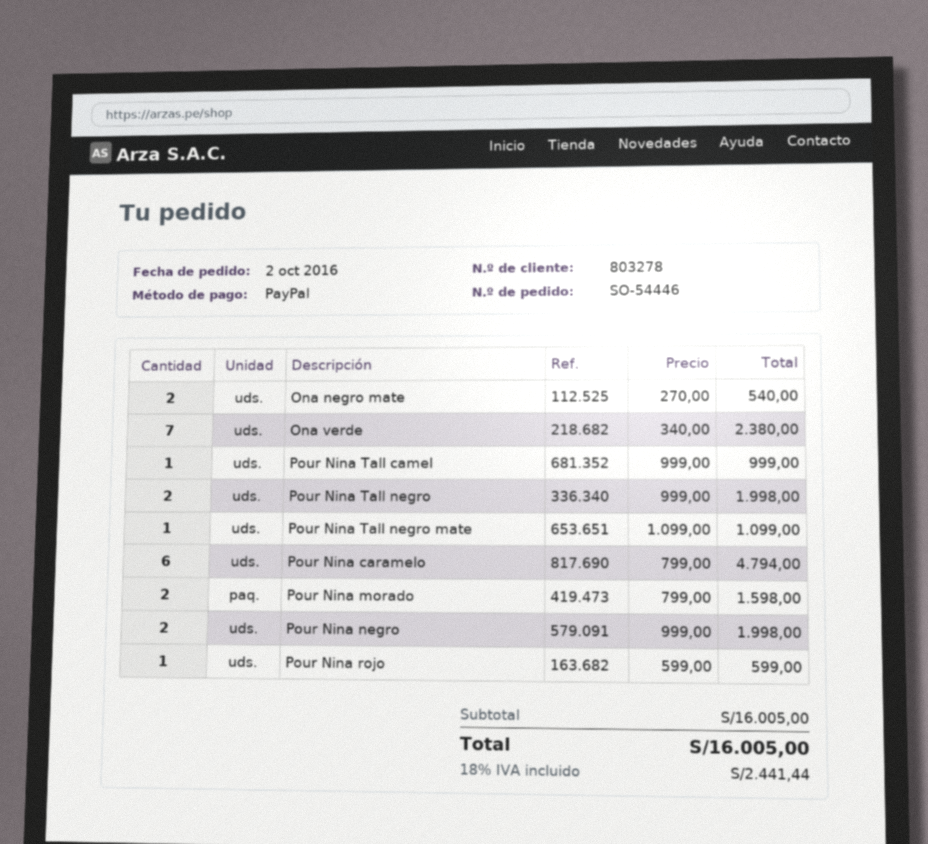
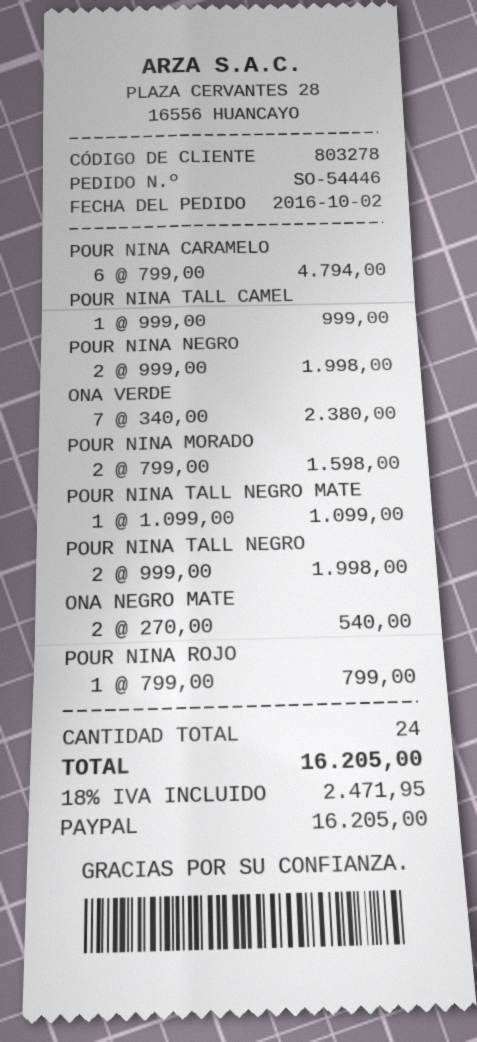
Pour Nina rojo: 1 x 599.00 = 599.00 -> 1 x 799.00 = 799.00
tax: 18% = 2441.44 -> 18% = 2471.95
total: 16005.00 -> 16205.00

